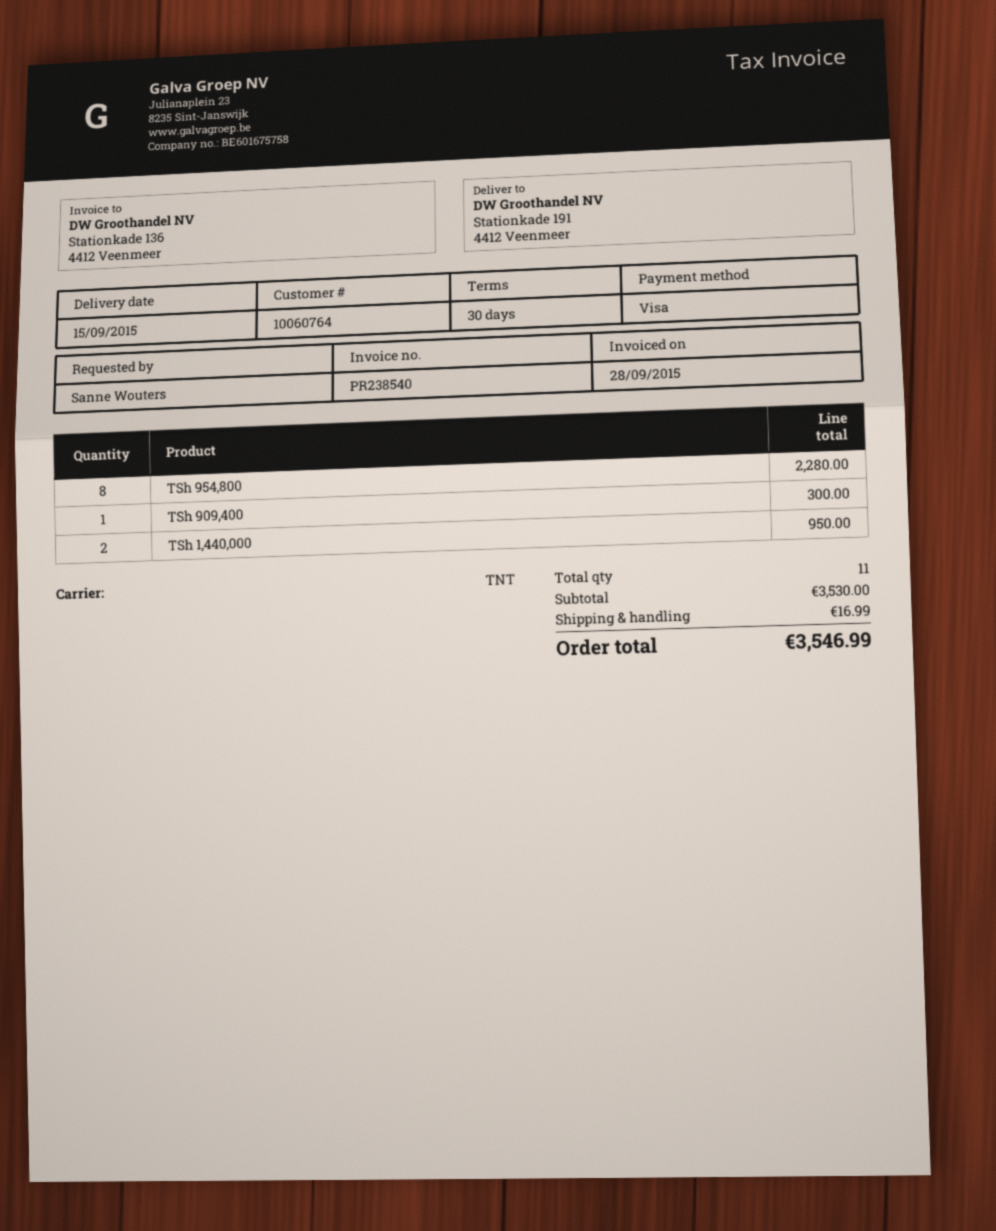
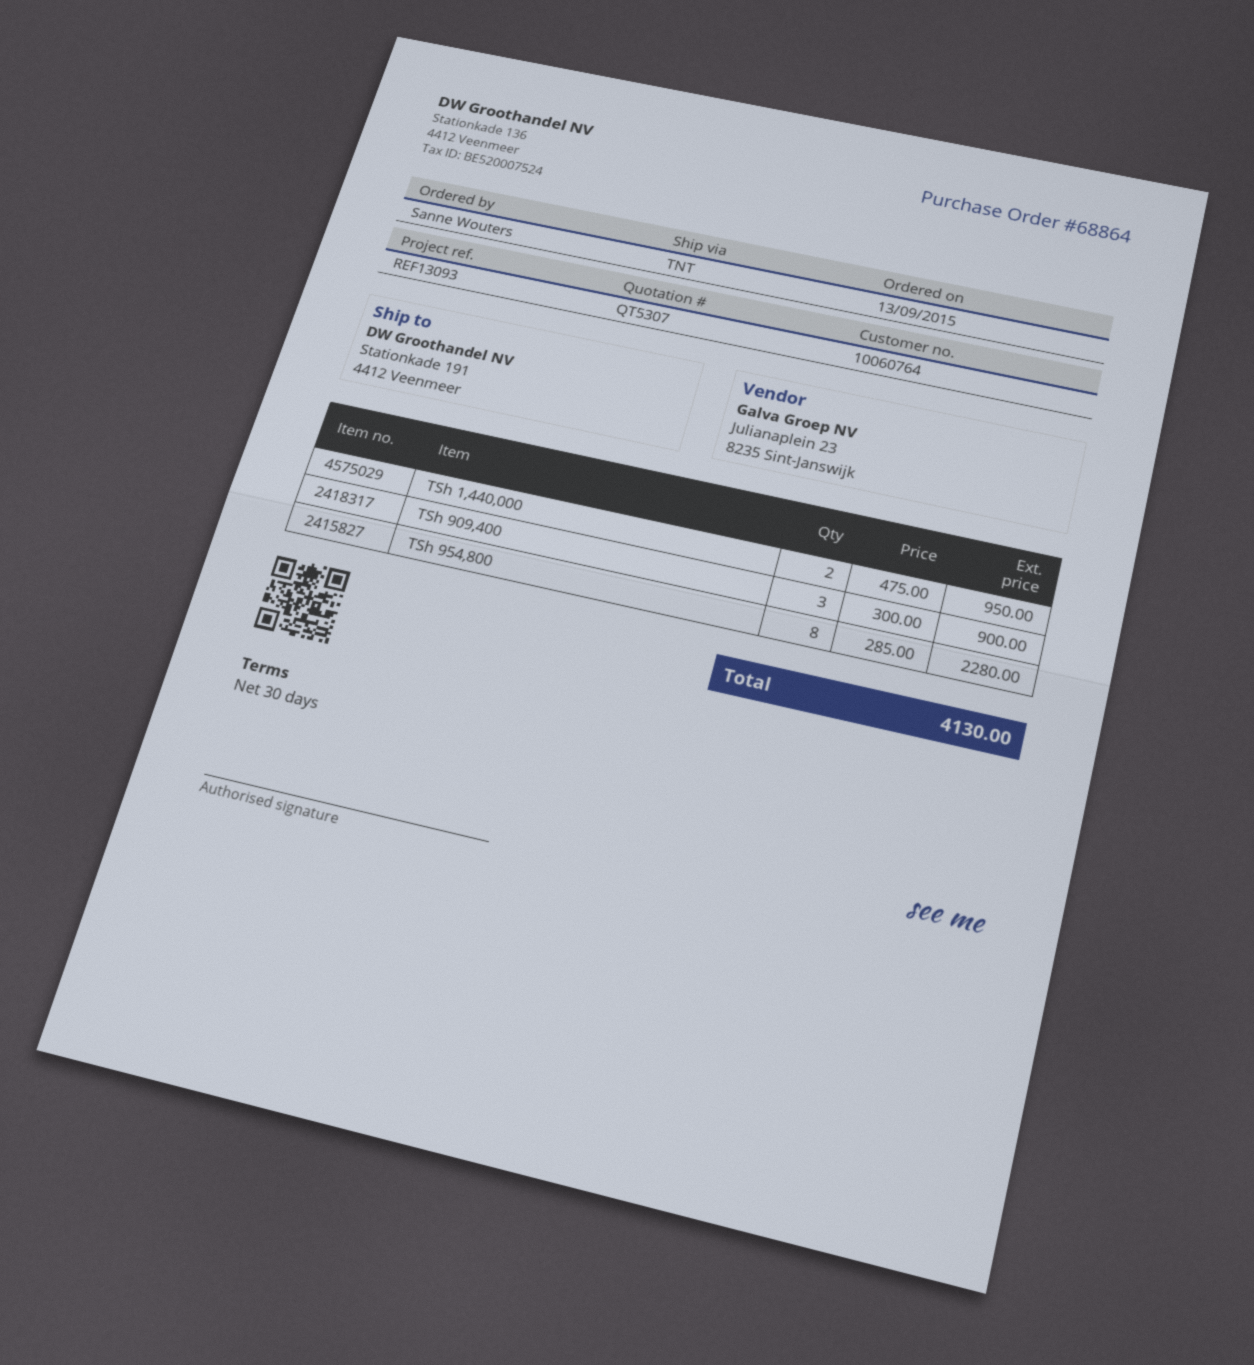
TSh 909,400: 1 for 300.00 -> 3 for 900.00
shipping: 16.99 -> none
total: 3546.99 -> 4130.00

